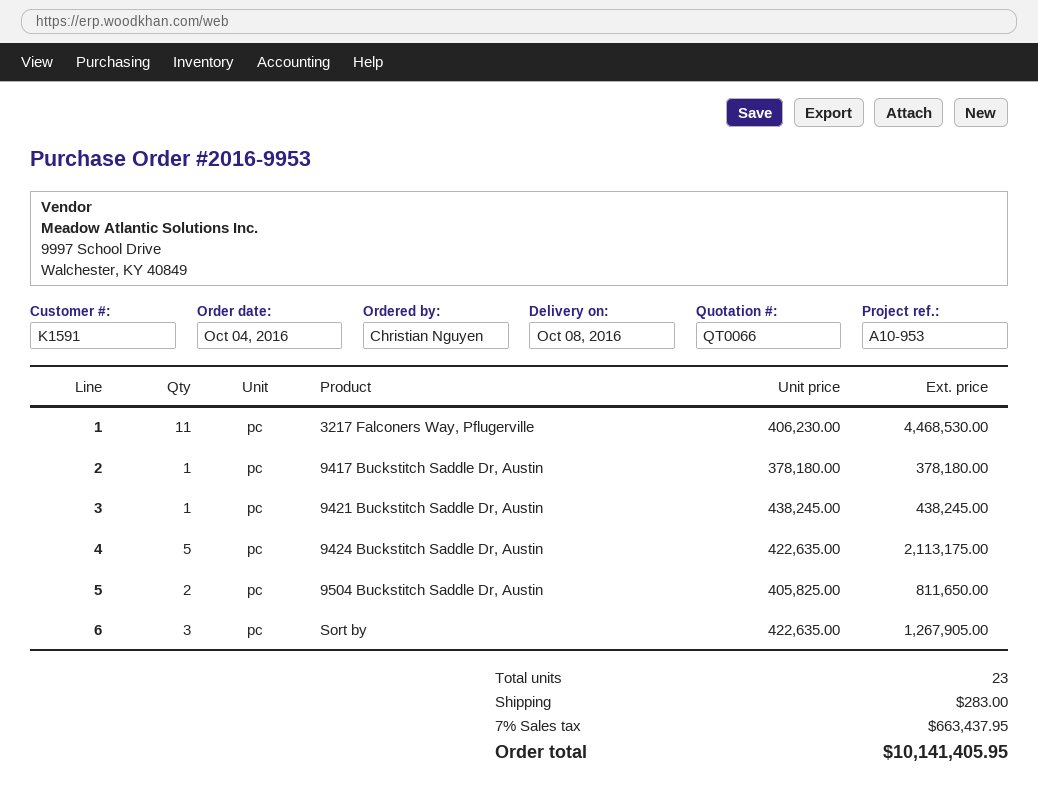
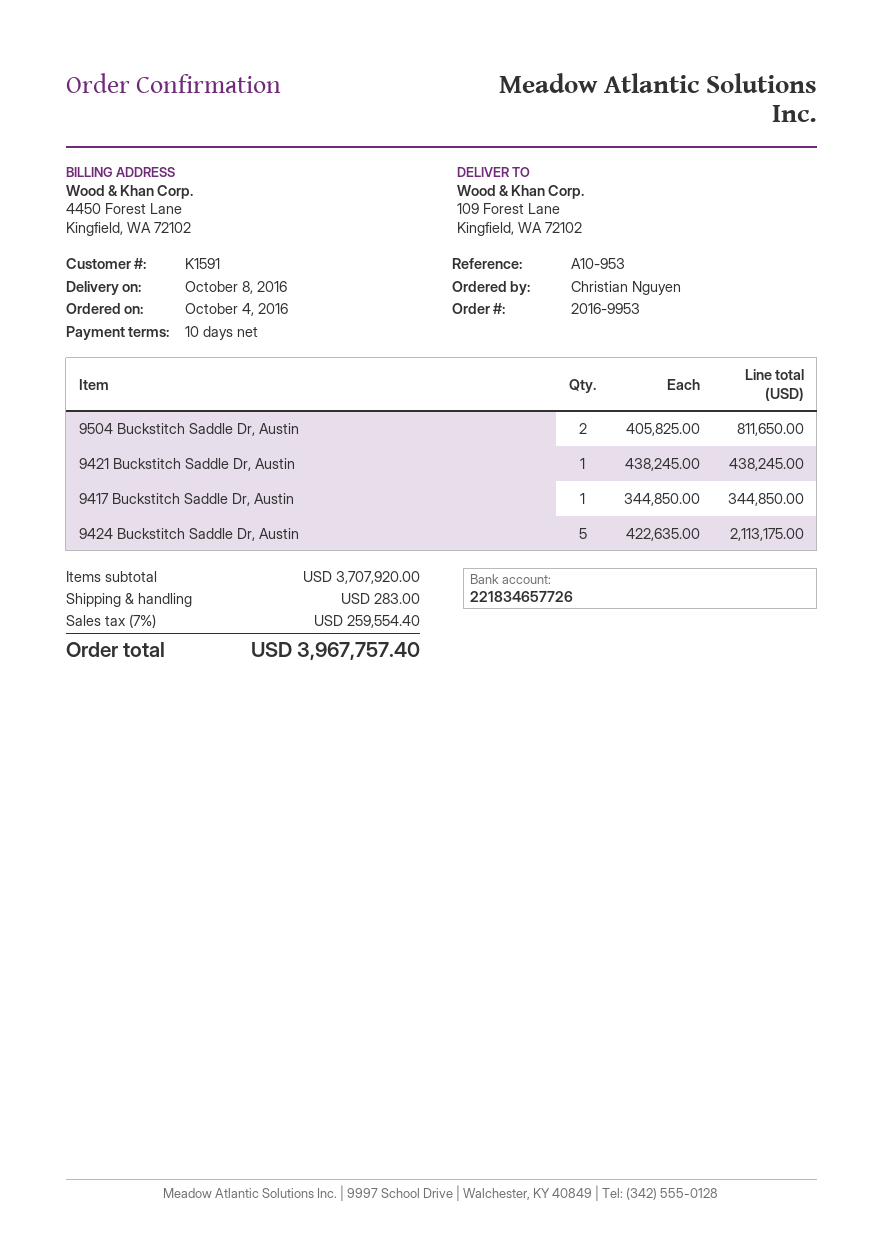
3217 Falconers Way, Pflugerville: 11 x 406230.00 = 4468530.00 -> none
9417 Buckstitch Saddle Dr, Austin: 1 x 378180.00 = 378180.00 -> 1 x 344850.00 = 344850.00
Sort by: 3 x 422635.00 = 1267905.00 -> none
tax: 7% = 663437.95 -> 7% = 259554.40
total: 10141405.95 -> 3967757.40

